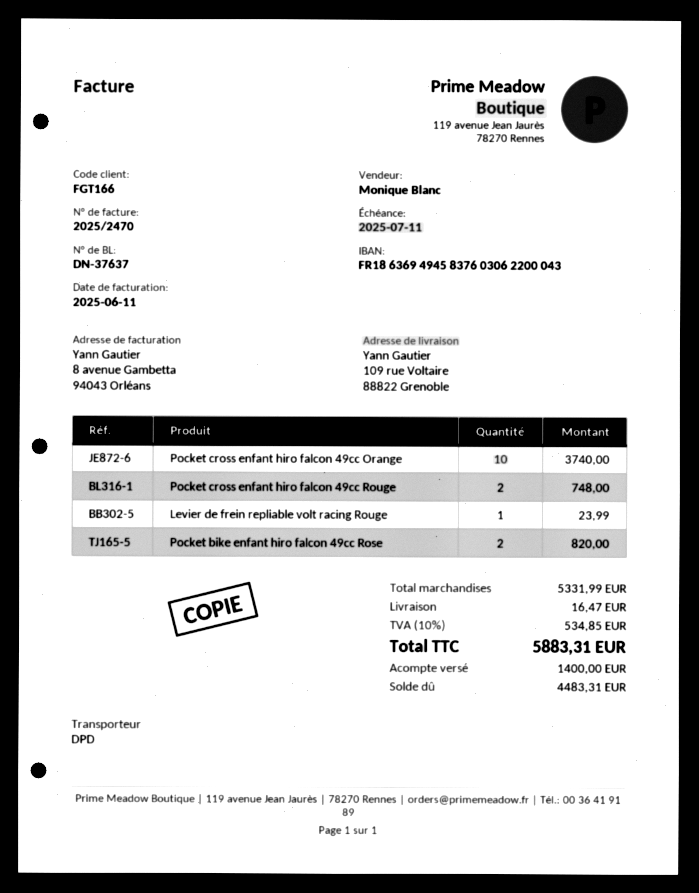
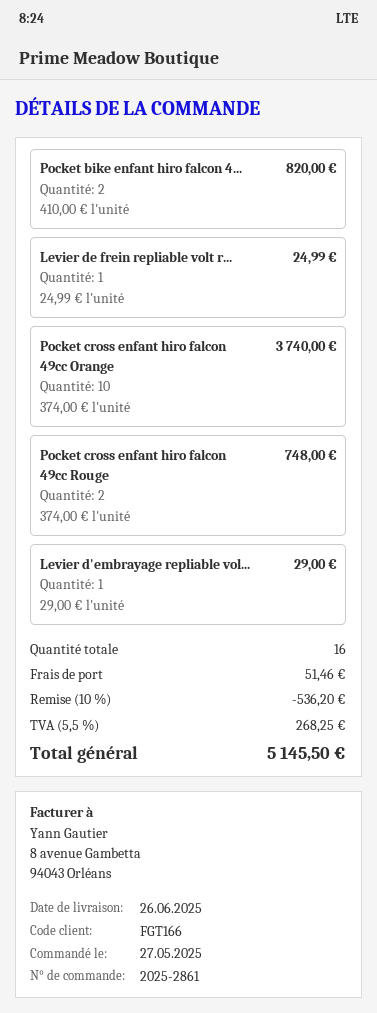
Levier de frein repliable volt racing Rouge: 1 for 23.99 -> 1 for 24.99
Levier d'embrayage repliable vol...: none -> 1 for 29.00
discount: none -> 10% = 536.20
shipping: 16.47 -> 51.46
tax: 10% = 534.85 -> 5.5% = 268.25
total: 5883.31 -> 5145.50

